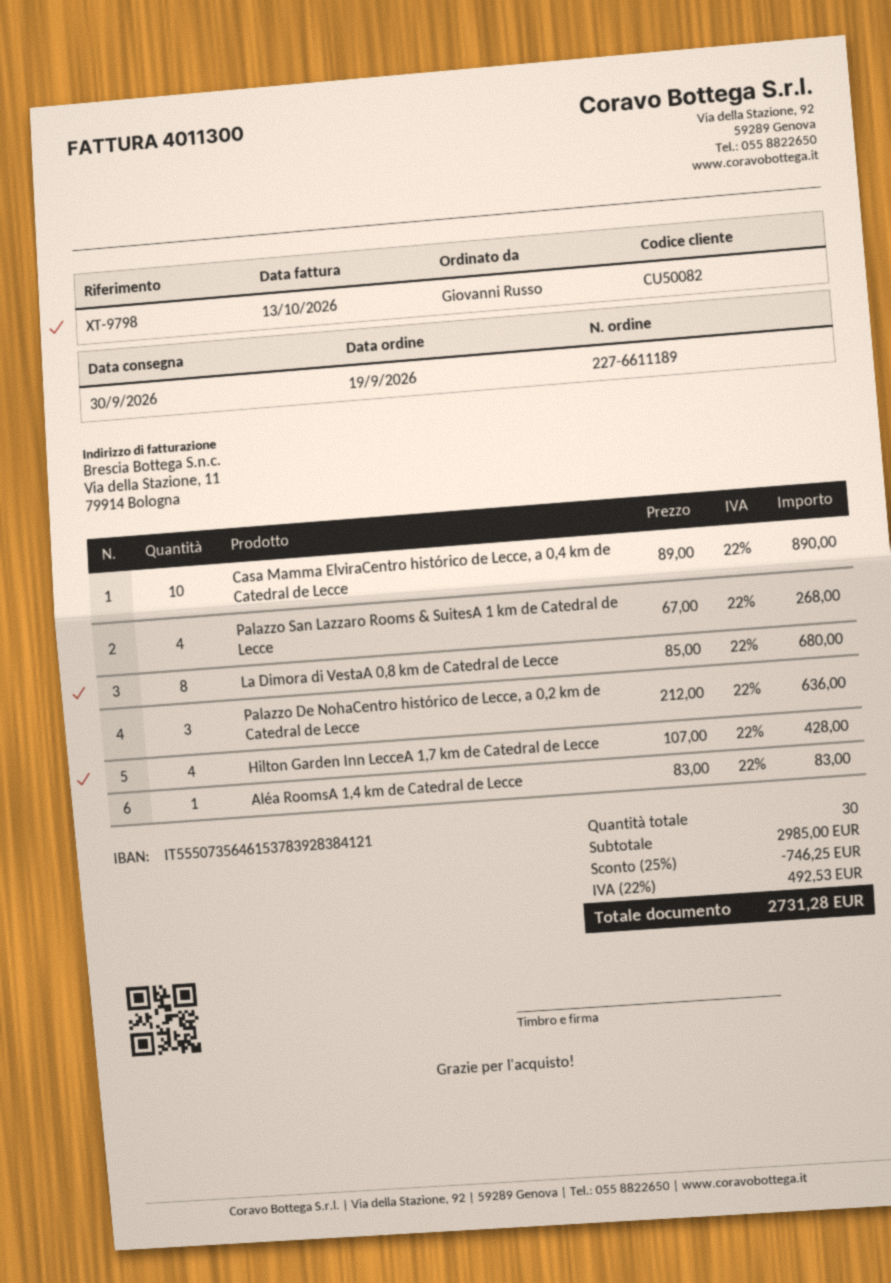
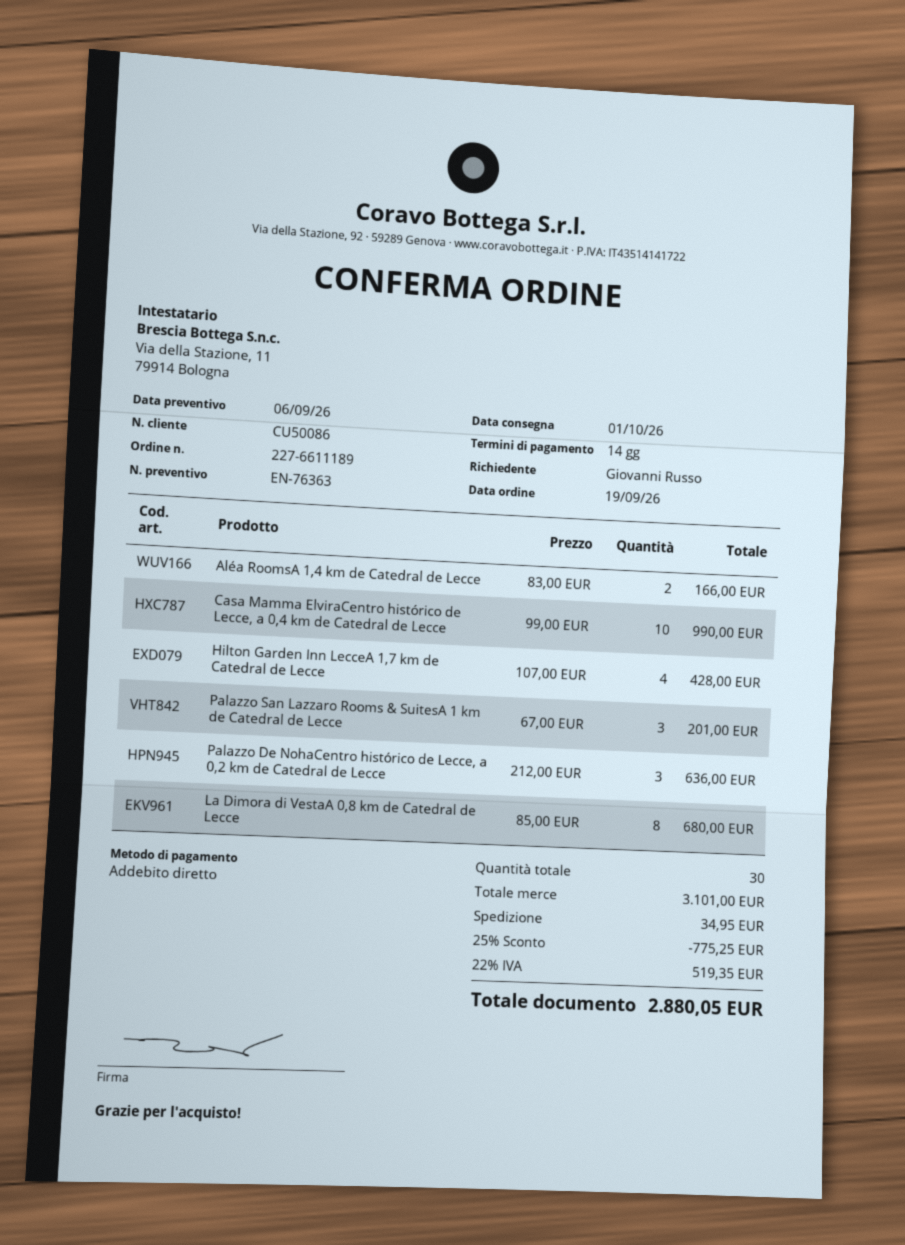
delivery date: 2026-09-30 -> 2026-10-01
customer number: CU50082 -> CU50086
Casa Mamma ElviraCentro histórico de Lecce, a 0,4 km de Catedral de Lecce: 10 x 89.00 = 890.00 -> 10 x 99.00 = 990.00
Palazzo San Lazzaro Rooms & SuitesA 1 km de Catedral de Lecce: 4 x 67.00 = 268.00 -> 3 x 67.00 = 201.00
Aléa RoomsA 1,4 km de Catedral de Lecce: 1 x 83.00 = 83.00 -> 2 x 83.00 = 166.00
subtotal: 2985.00 -> 3101.00
discount: 25% = 746.25 -> 25% = 775.25
shipping: none -> 34.95
tax: 22% = 492.53 -> 22% = 519.35
total: 2731.28 -> 2880.05

